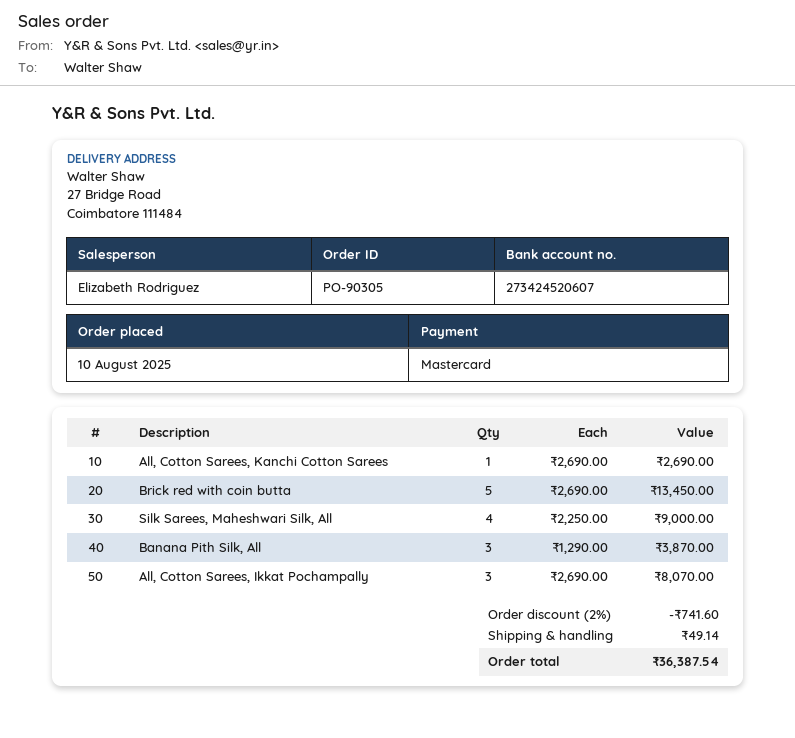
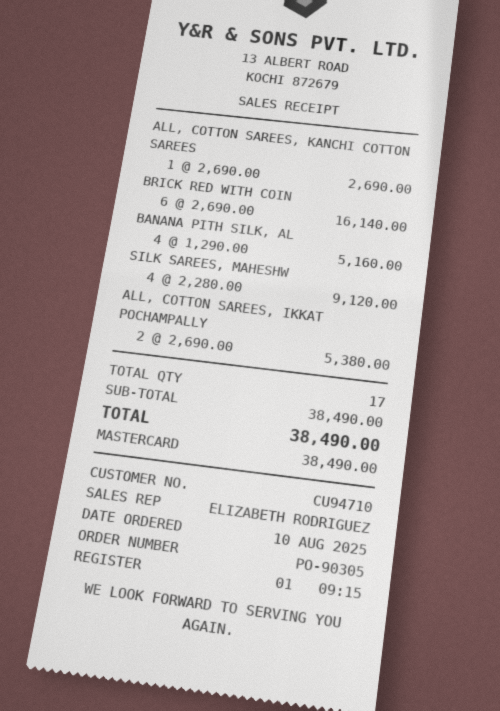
Brick red with coin butta: 5 x 2690.00 = 13450.00 -> 6 x 2690.00 = 16140.00
Silk Sarees, Maheshwari Silk, All: 4 x 2250.00 = 9000.00 -> 4 x 2280.00 = 9120.00
Banana Pith Silk, All: 3 x 1290.00 = 3870.00 -> 4 x 1290.00 = 5160.00
All, Cotton Sarees, Ikkat Pochampally: 3 x 2690.00 = 8070.00 -> 2 x 2690.00 = 5380.00
discount: 2% = 741.60 -> none
shipping: 49.14 -> none
total: 36387.54 -> 38490.00

